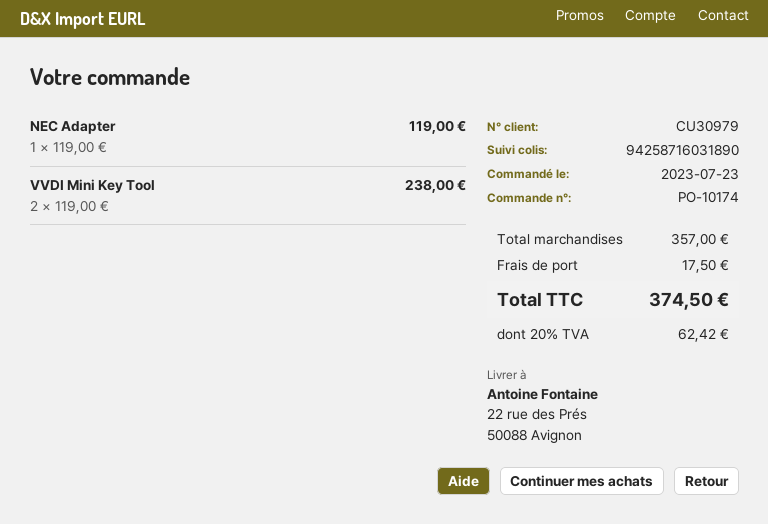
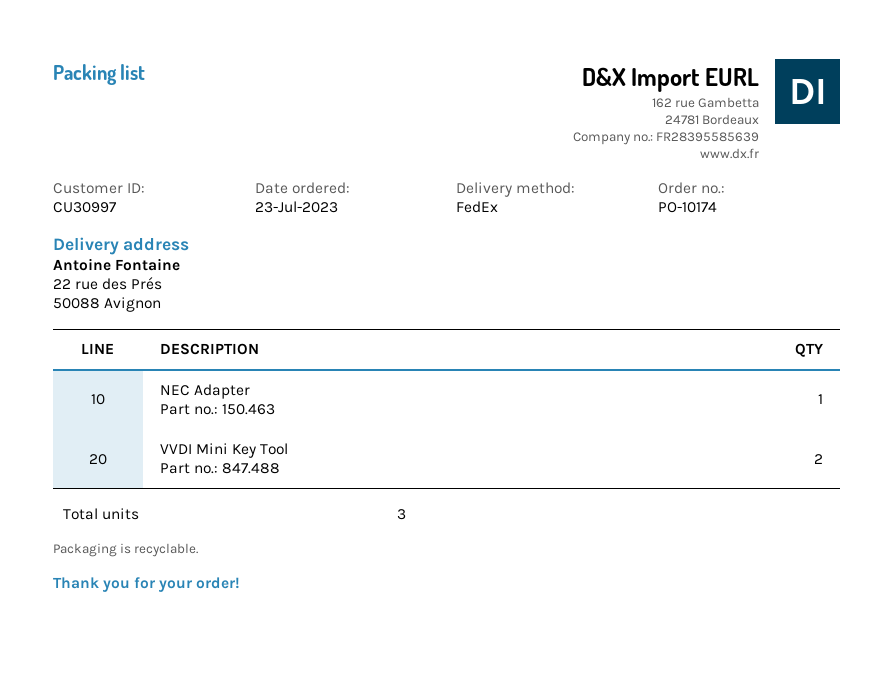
customer number: CU30979 -> CU30997

